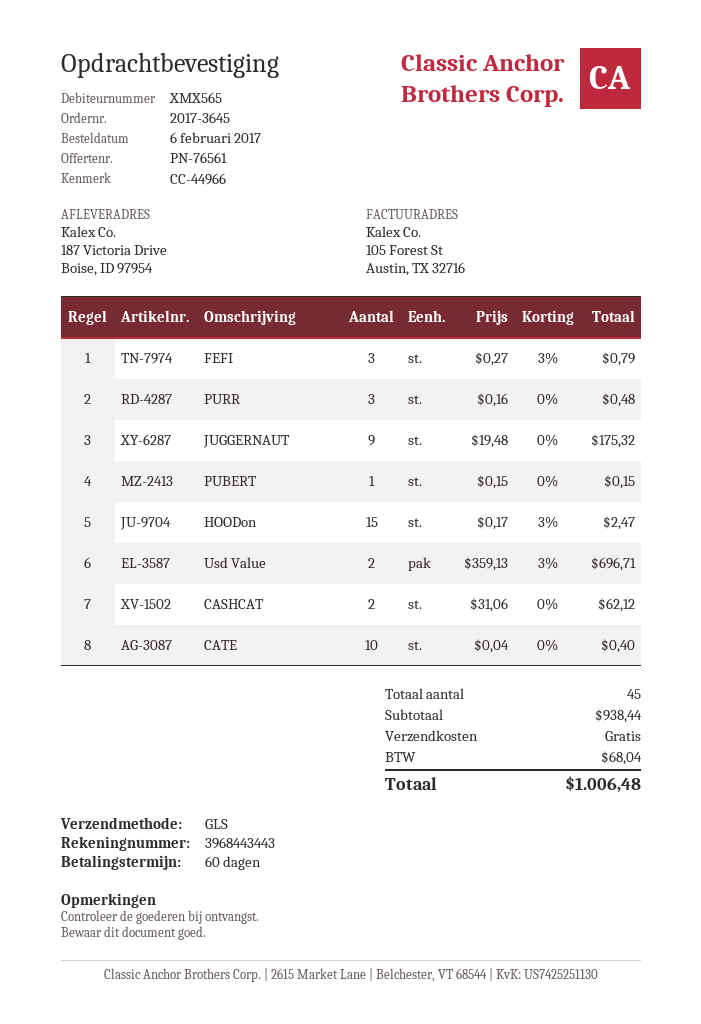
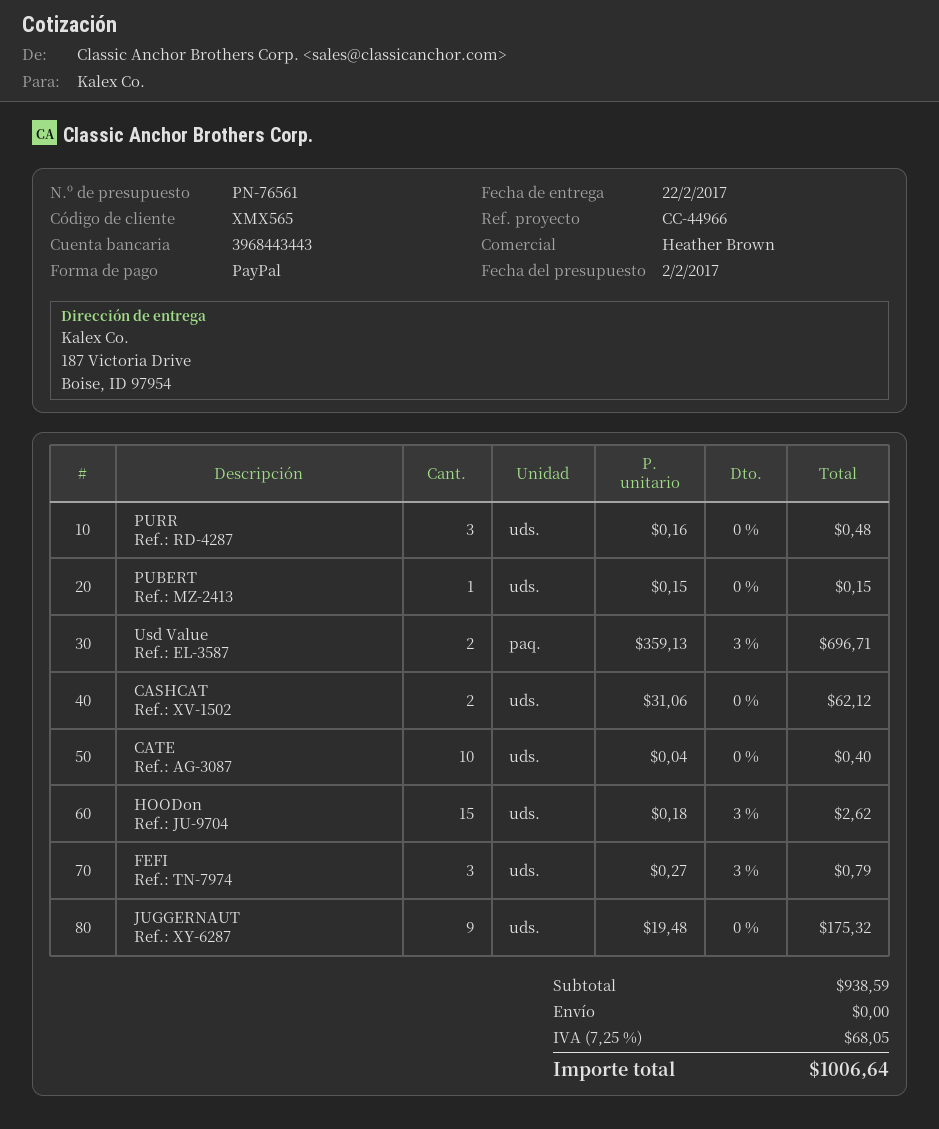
HOODon: 15 x 0.17 - 3% = 2.47 -> 15 x 0.18 - 3% = 2.62
subtotal: 938.44 -> 938.59
tax: 68.04 -> 68.05
total: 1006.48 -> 1006.64

